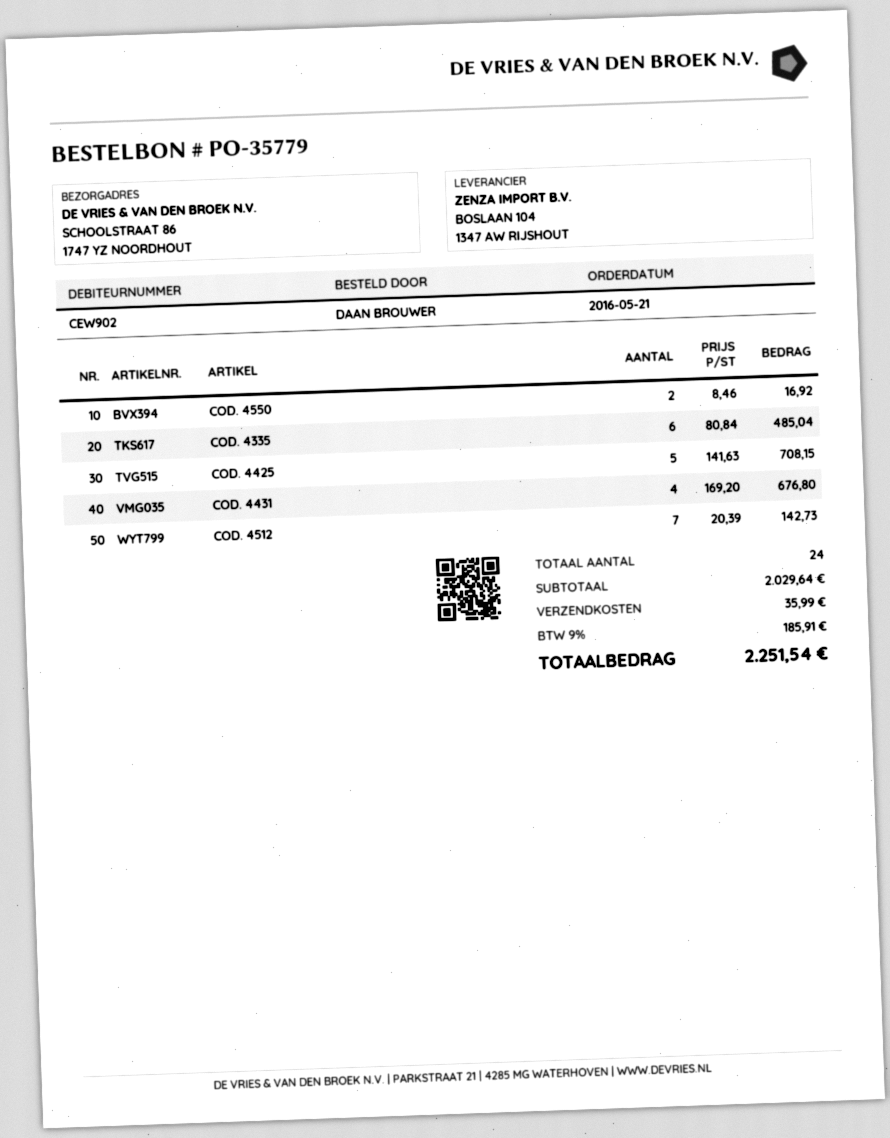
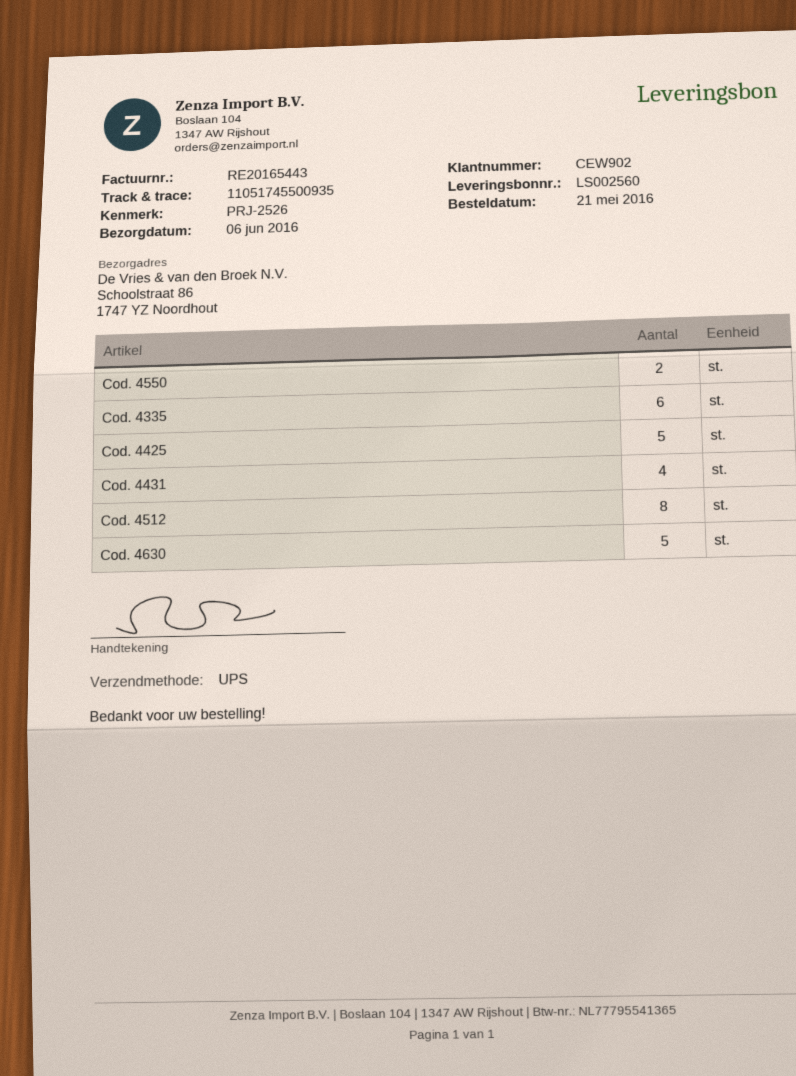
COD. 4512: 7 -> 8
Cod. 4630: none -> 5

